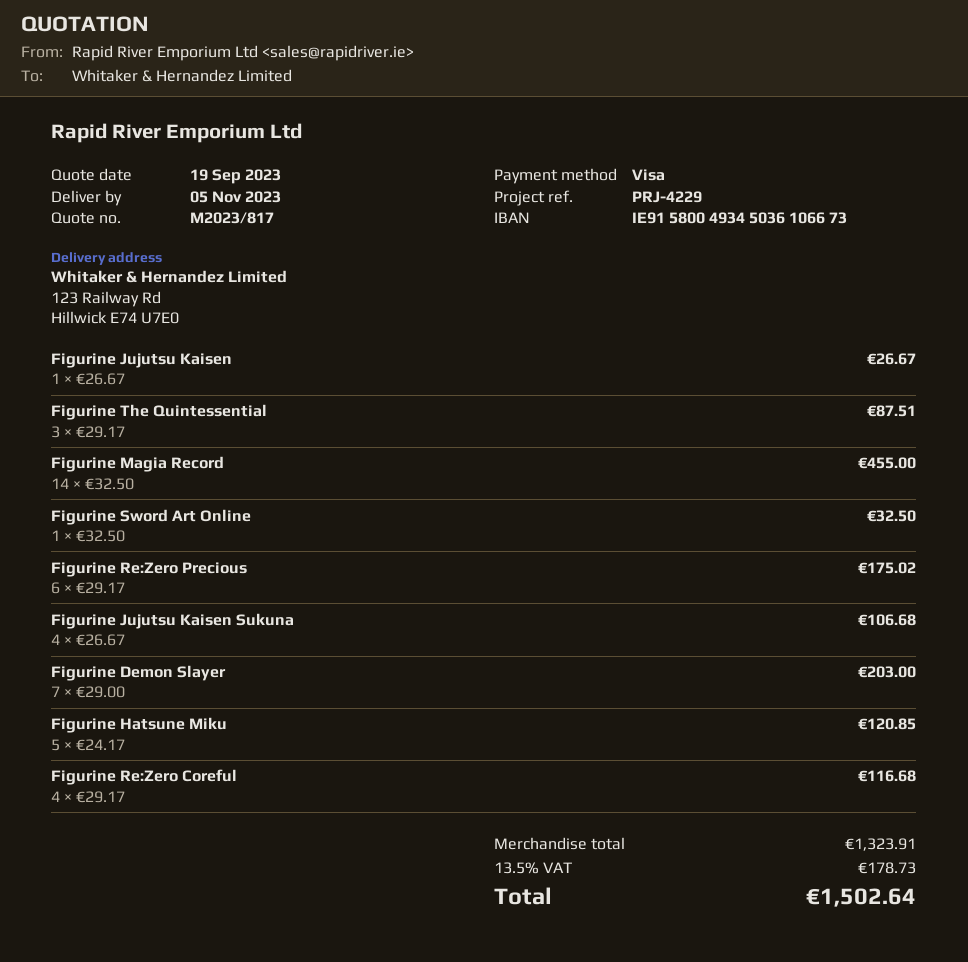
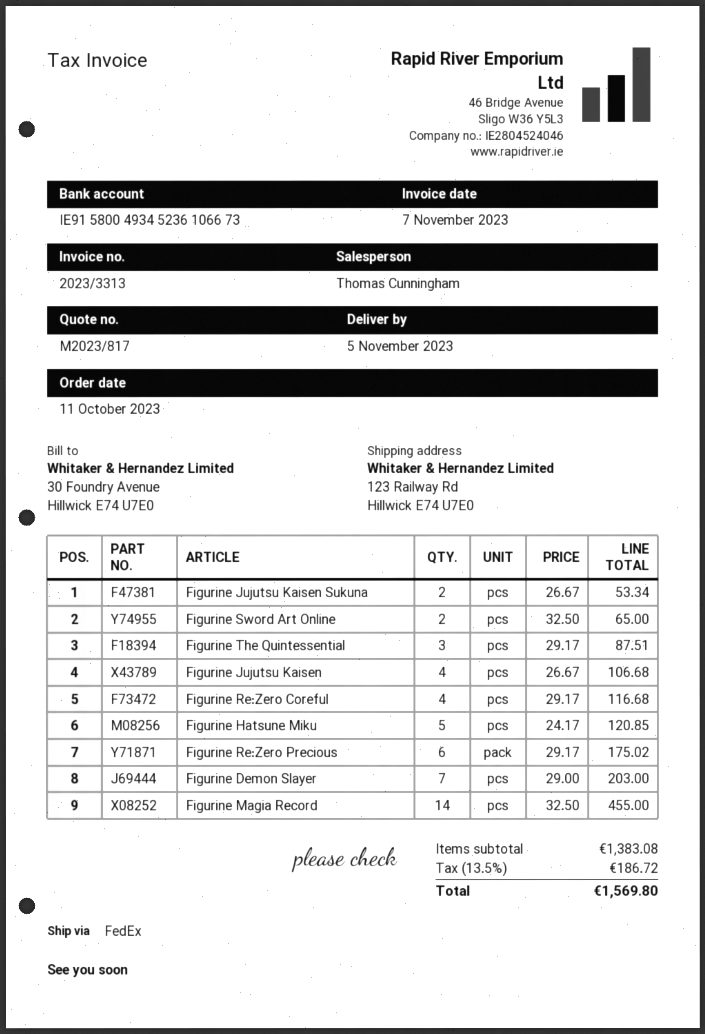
bank account: IE91580049345036106673 -> IE91580049345236106673
Figurine Jujutsu Kaisen: 1 x 26.67 = 26.67 -> 4 x 26.67 = 106.68
Figurine Sword Art Online: 1 x 32.50 = 32.50 -> 2 x 32.50 = 65.00
Figurine Jujutsu Kaisen Sukuna: 4 x 26.67 = 106.68 -> 2 x 26.67 = 53.34
subtotal: 1323.91 -> 1383.08
tax: 13.5% = 178.73 -> 13.5% = 186.72
total: 1502.64 -> 1569.80

